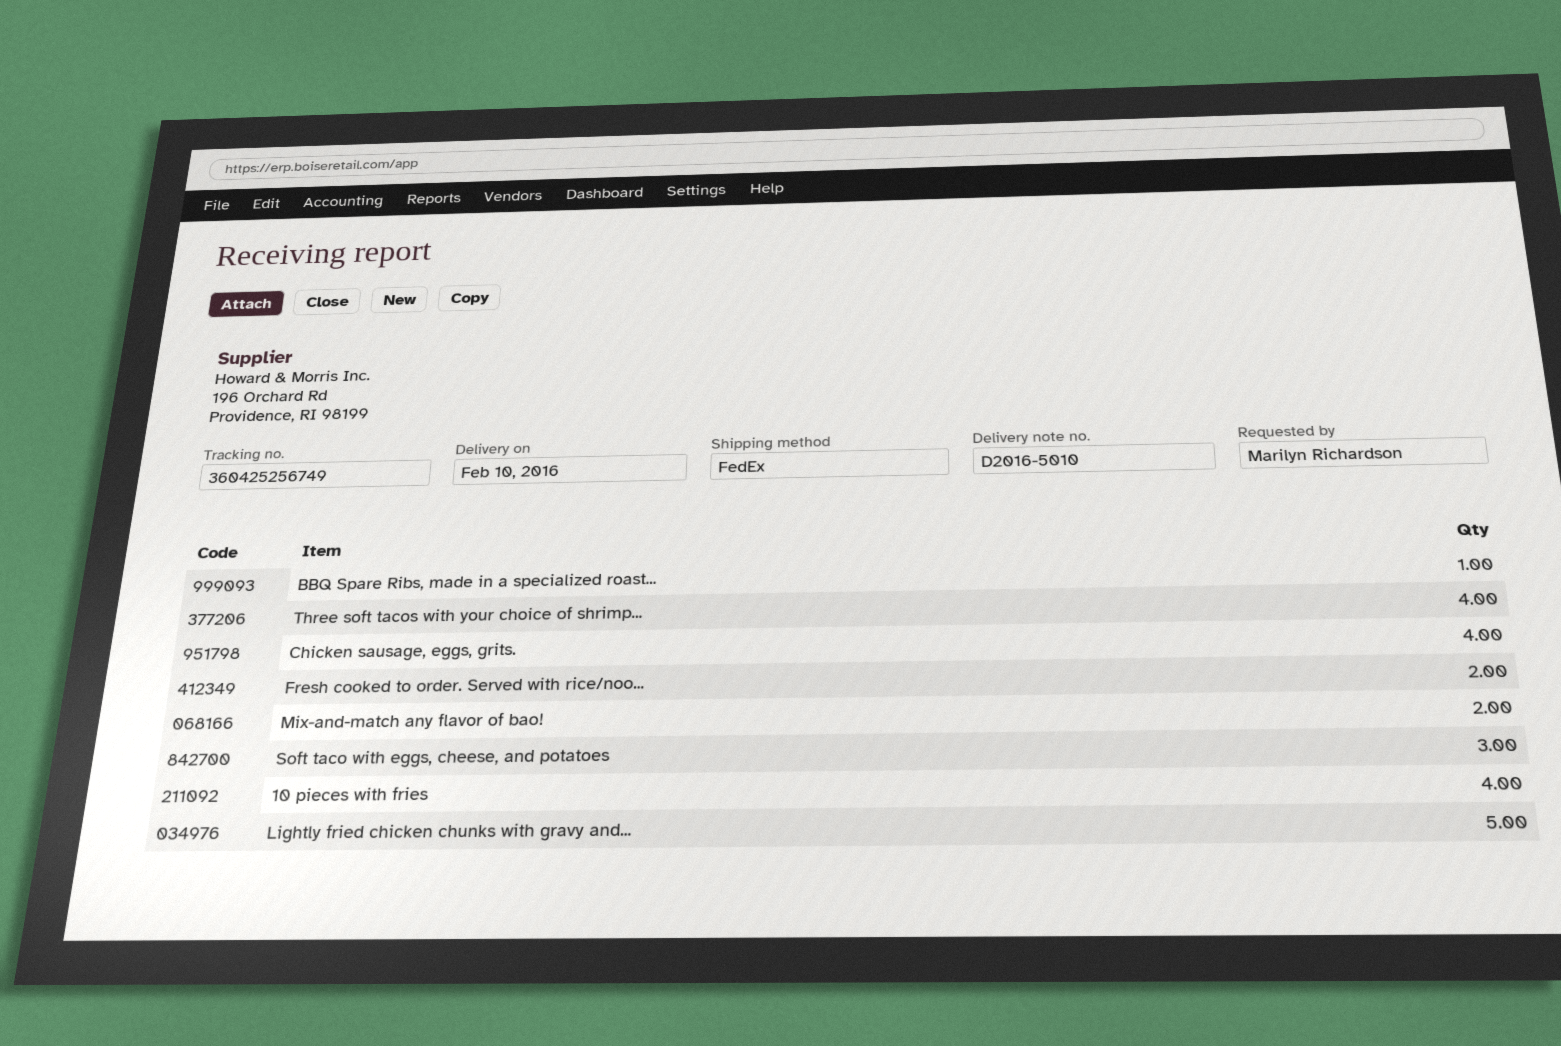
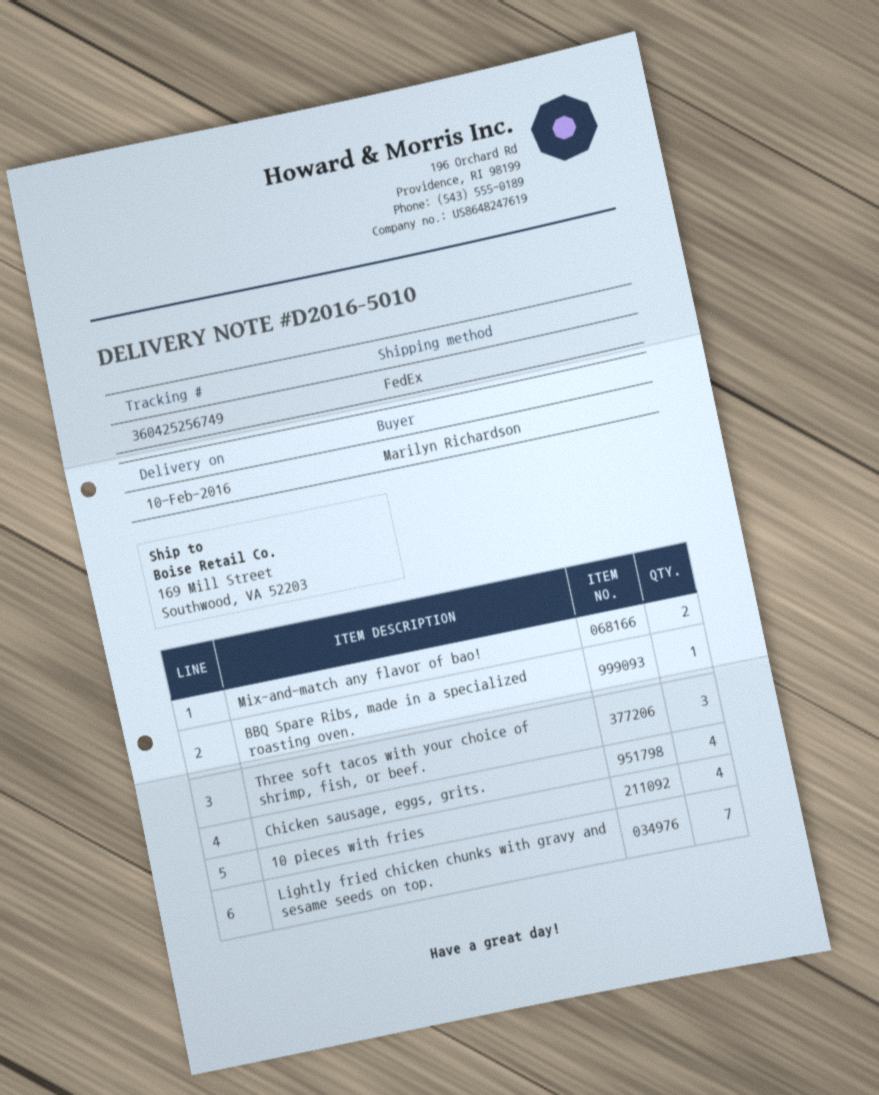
Three soft tacos with your choice of shrimp...: 4 -> 3
Fresh cooked to order. Served with rice/noo...: 2 -> none
Soft taco with eggs, cheese, and potatoes: 3 -> none
Lightly fried chicken chunks with gravy and...: 5 -> 7

